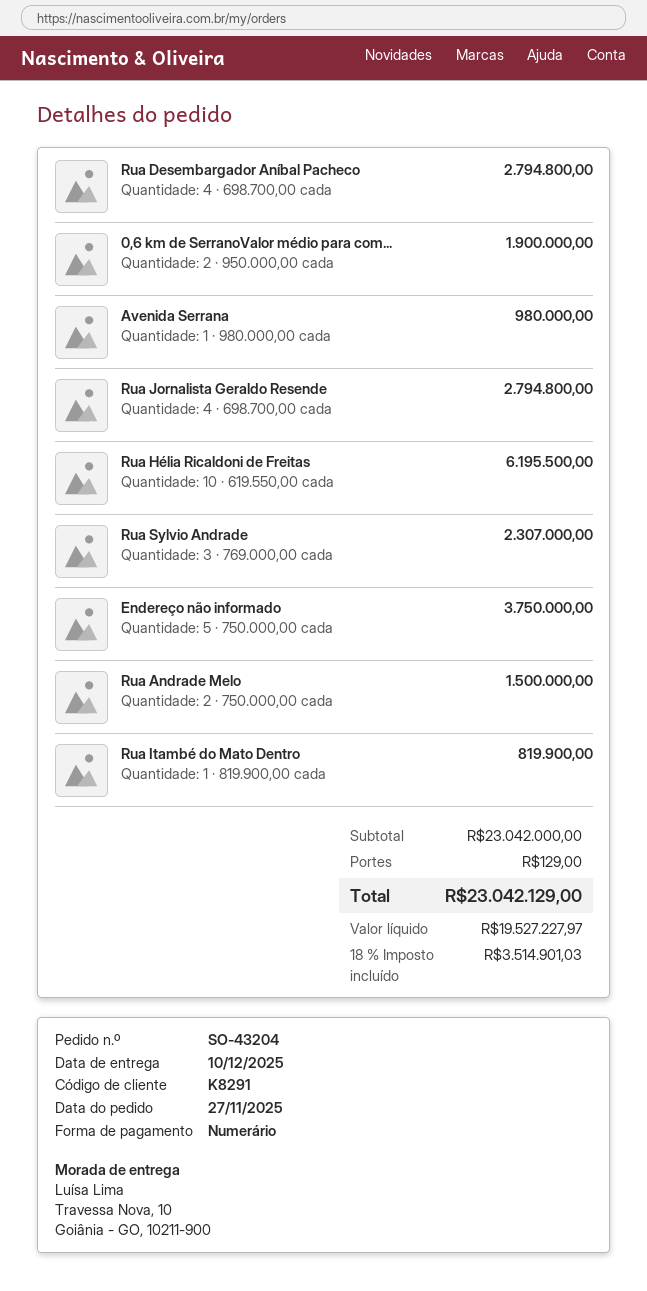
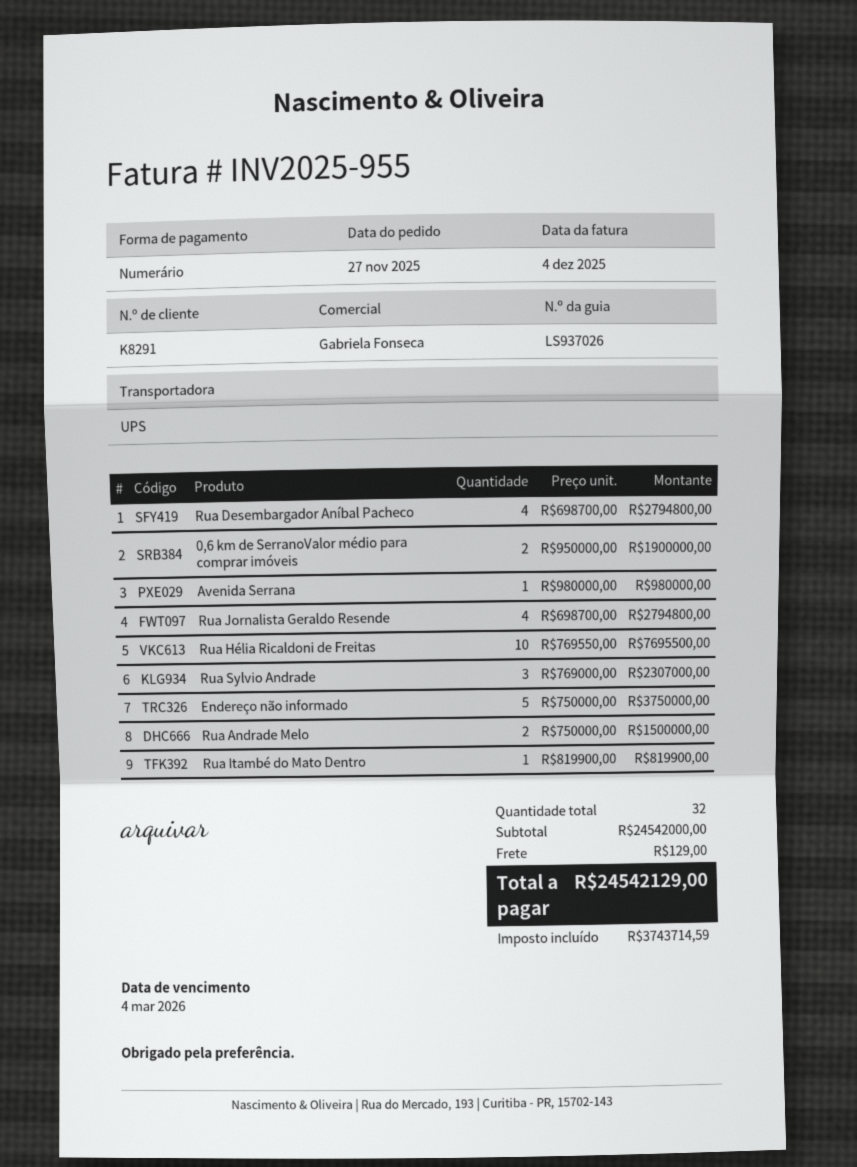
Rua Hélia Ricaldoni de Freitas: 10 x 619550.00 = 6195500.00 -> 10 x 769550.00 = 7695500.00
subtotal: 23042000.00 -> 24542000.00
tax: 3514901.03 -> 3743714.59
total: 23042129.00 -> 24542129.00

